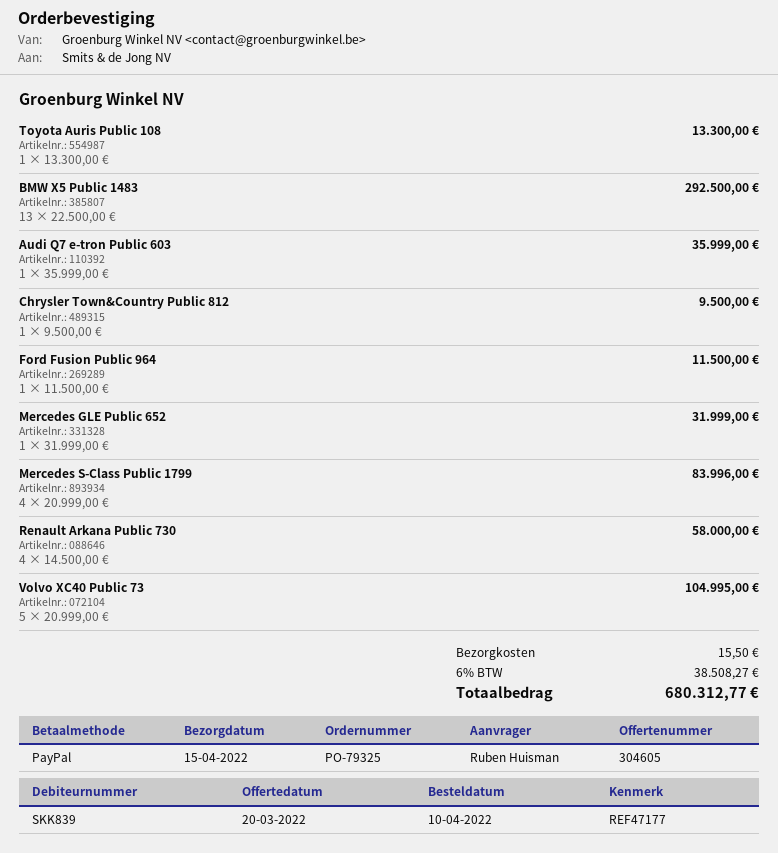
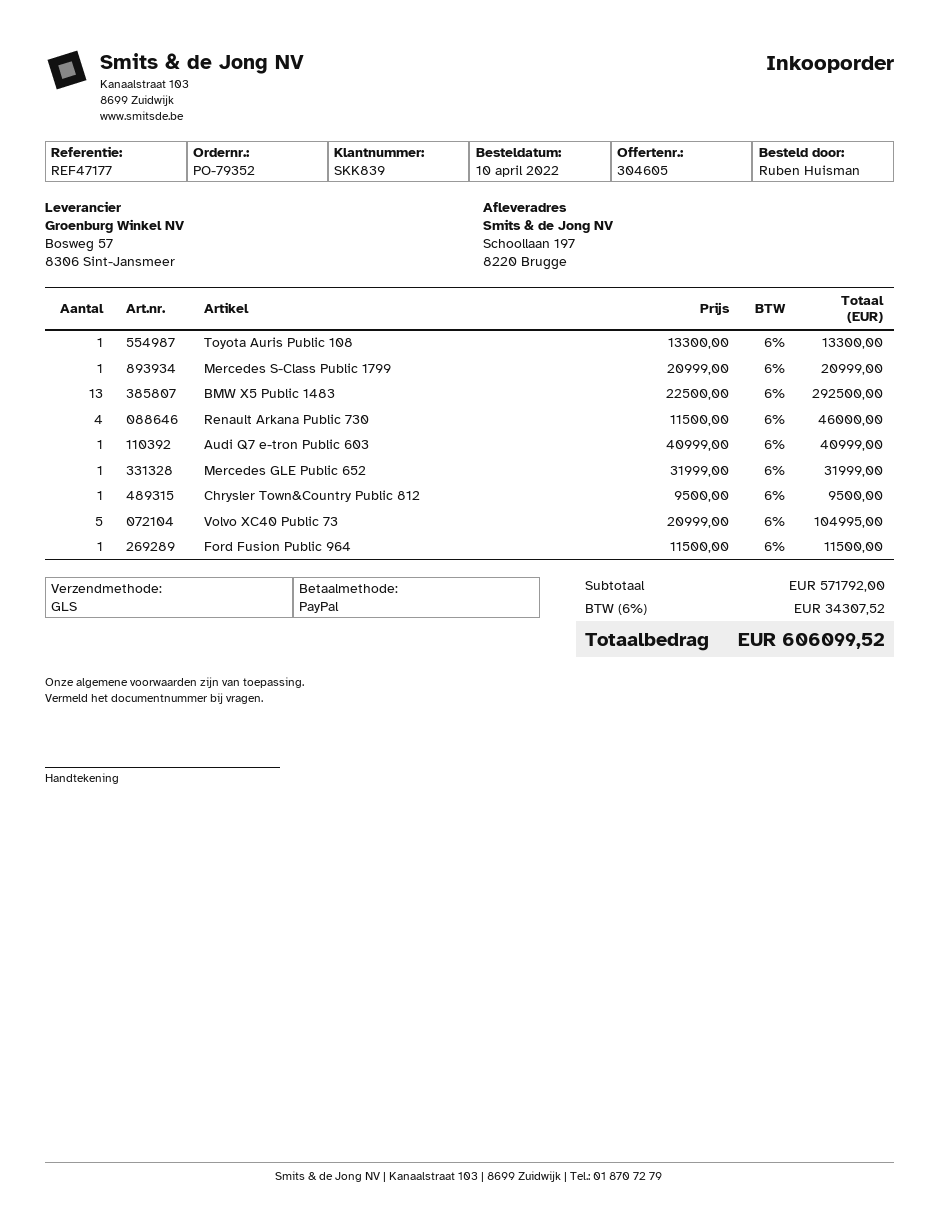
order number: PO-79325 -> PO-79352
Audi Q7 e-tron Public 603: 1 x 35999.00 = 35999.00 -> 1 x 40999.00 = 40999.00
Mercedes S-Class Public 1799: 4 x 20999.00 = 83996.00 -> 1 x 20999.00 = 20999.00
Renault Arkana Public 730: 4 x 14500.00 = 58000.00 -> 4 x 11500.00 = 46000.00
shipping: 15.50 -> none
tax: 6% = 38508.27 -> 6% = 34307.52
total: 680312.77 -> 606099.52

